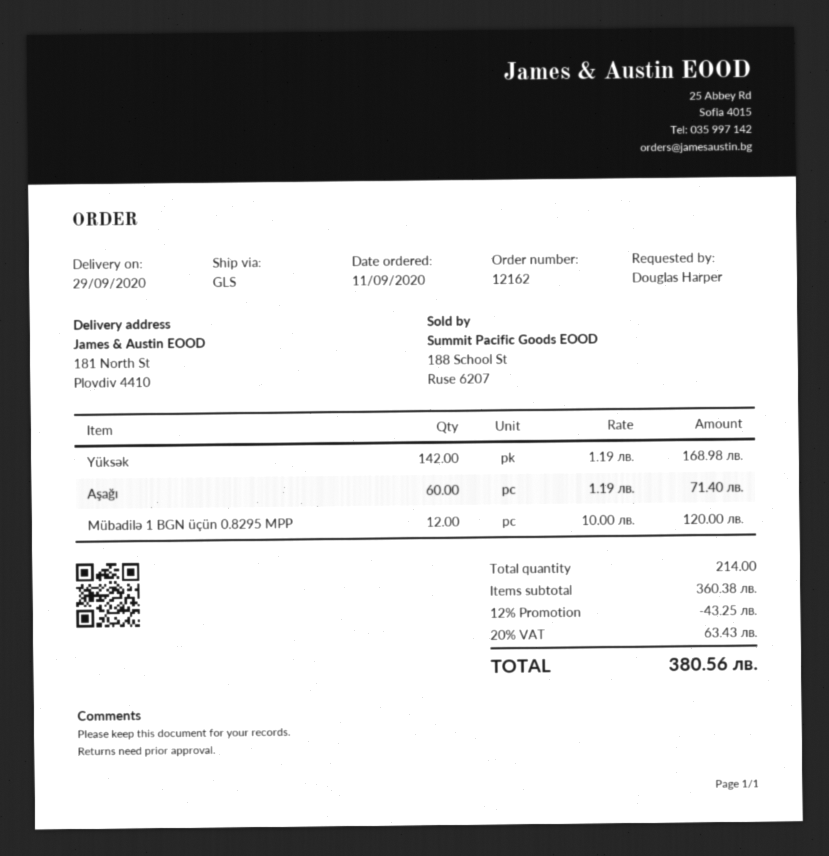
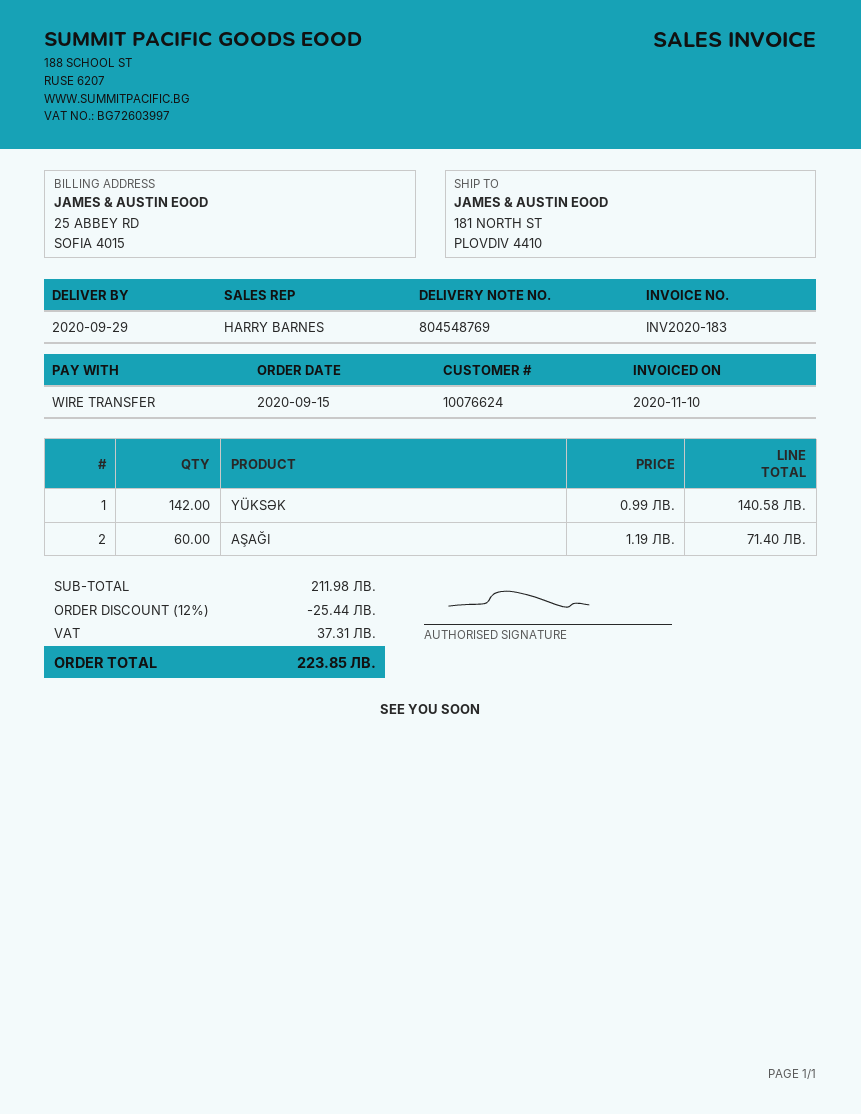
order date: 2020-09-11 -> 2020-09-15
Yüksək: 142 x 1.19 = 168.98 -> 142 x 0.99 = 140.58
Mübadilə 1 BGN üçün 0.8295 MPP: 12 x 10.00 = 120.00 -> none
subtotal: 360.38 -> 211.98
discount: 12% = 43.25 -> 12% = 25.44
tax: 63.43 -> 37.31
total: 380.56 -> 223.85

